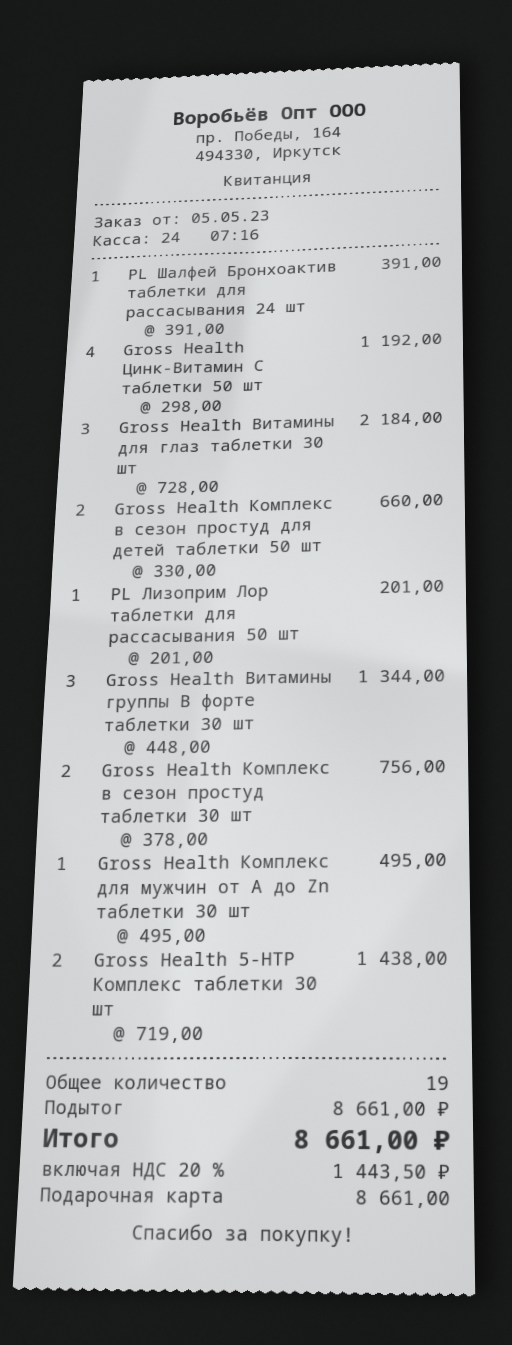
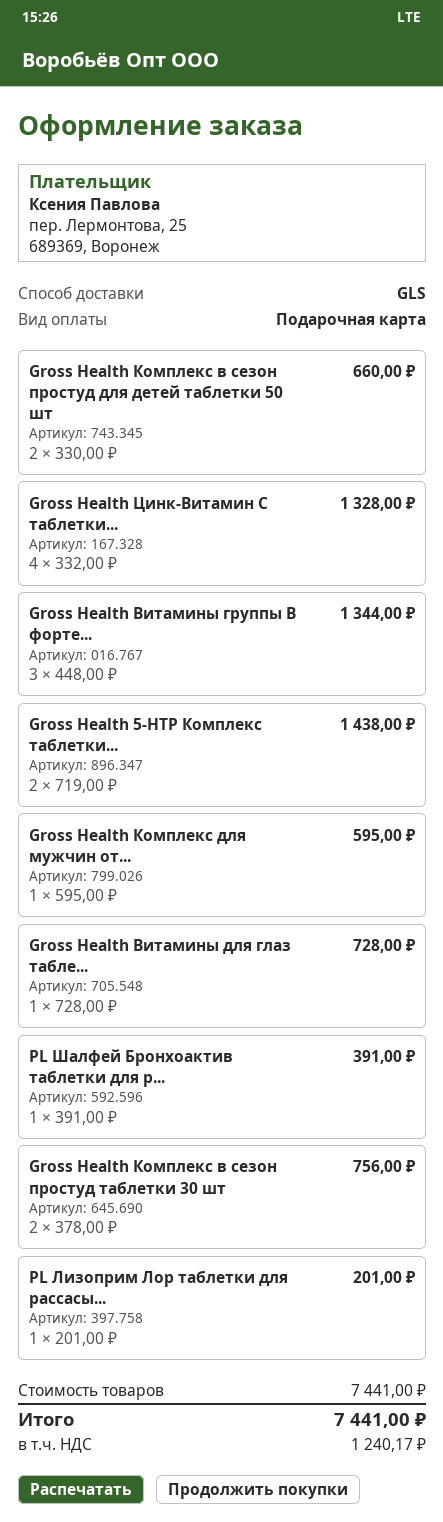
Gross Health Цинк-Витамин С таблетки 50 шт: 4 x 298.00 = 1192.00 -> 4 x 332.00 = 1328.00
Gross Health Витамины для глаз таблетки 30 шт: 3 x 728.00 = 2184.00 -> 1 x 728.00 = 728.00
Gross Health Комплекс для мужчин от A до Zn таблетки 30 шт: 1 x 495.00 = 495.00 -> 1 x 595.00 = 595.00
subtotal: 8661.00 -> 7441.00
tax: 1443.50 -> 1240.17
total: 8661.00 -> 7441.00

